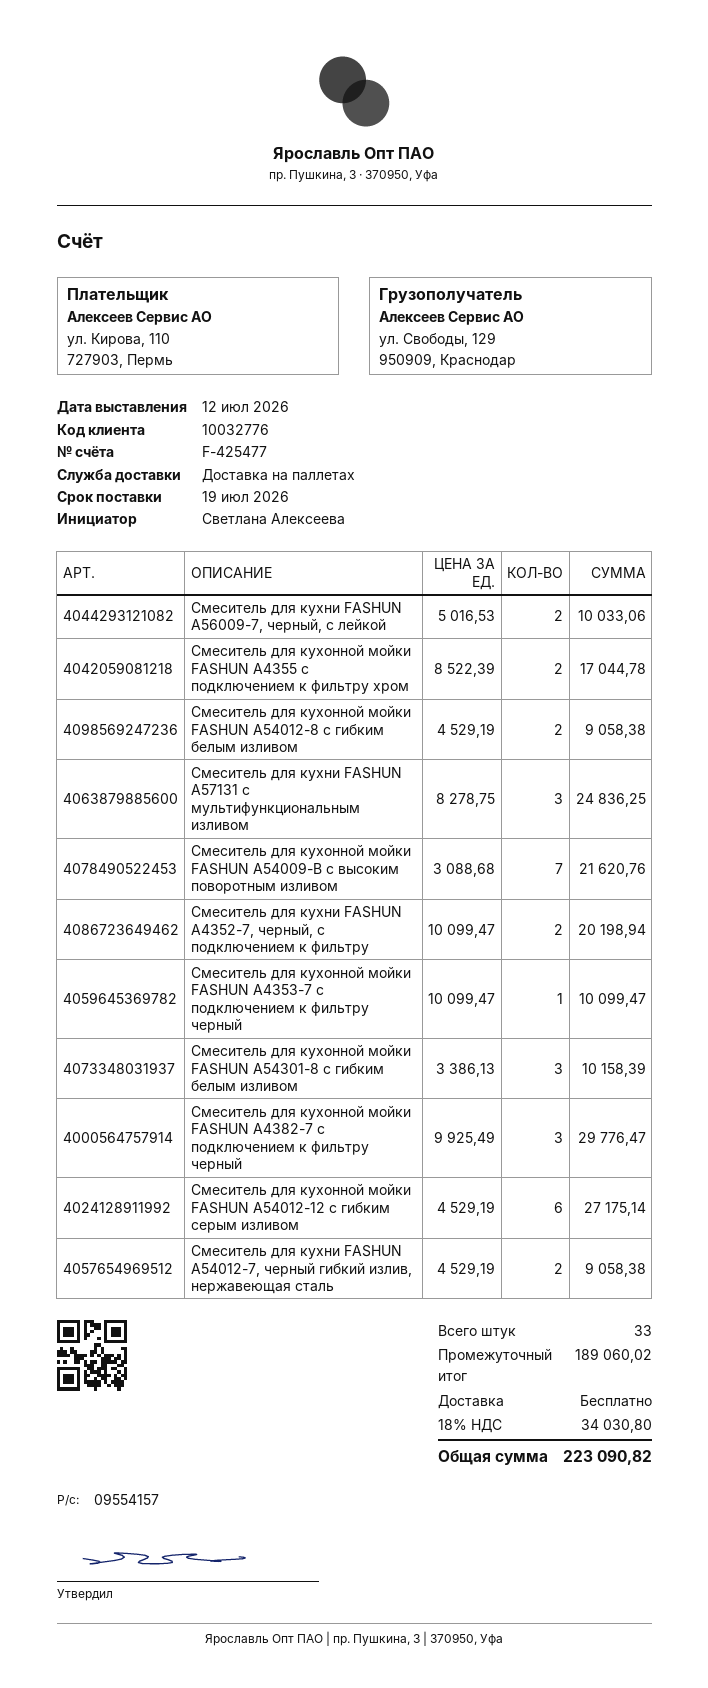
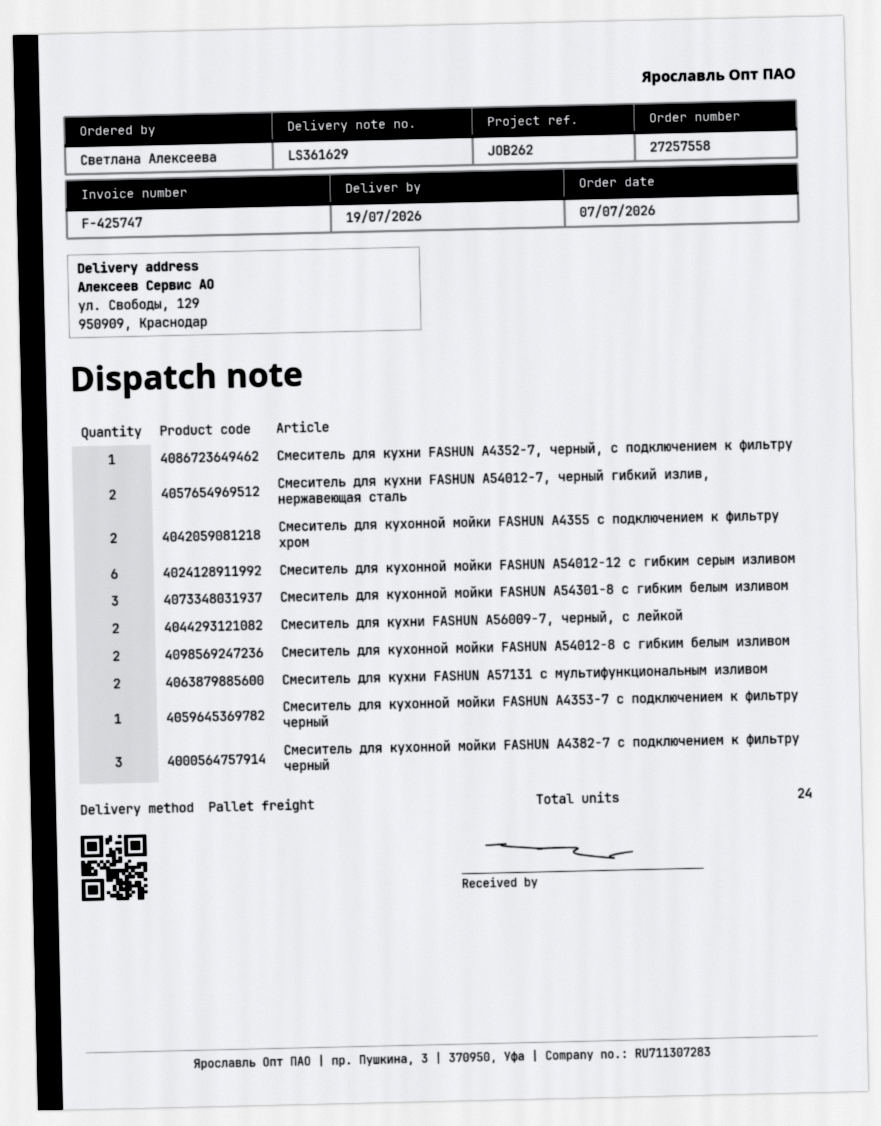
invoice number: F-425477 -> F-425747
Смеситель для кухни FASHUN A57131 с мультифункциональным изливом: 3 -> 2
Смеситель для кухонной мойки FASHUN A54009-B с высоким поворотным изливом: 7 -> none
Смеситель для кухни FASHUN A4352-7, черный, с подключением к фильтру: 2 -> 1
total quantity: 33 -> 24

